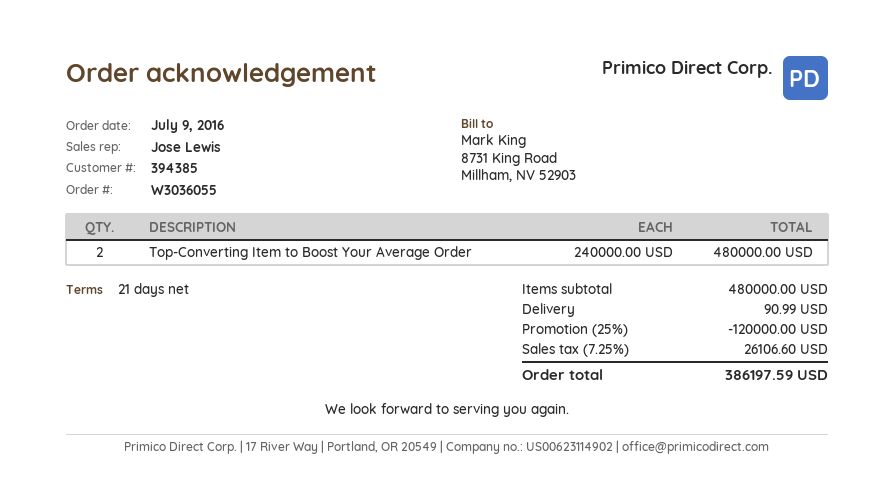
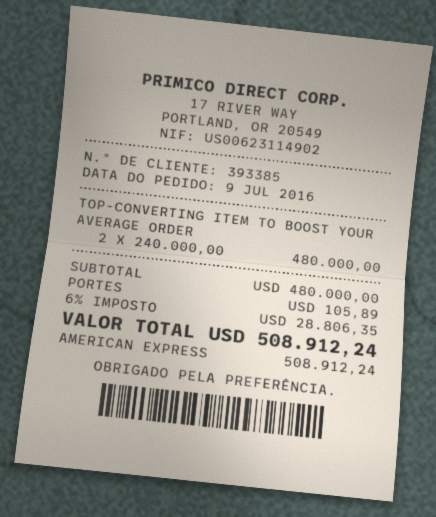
customer number: 394385 -> 393385
discount: 25% = 120000.00 -> none
shipping: 90.99 -> 105.89
tax: 7.25% = 26106.60 -> 6% = 28806.35
total: 386197.59 -> 508912.24

